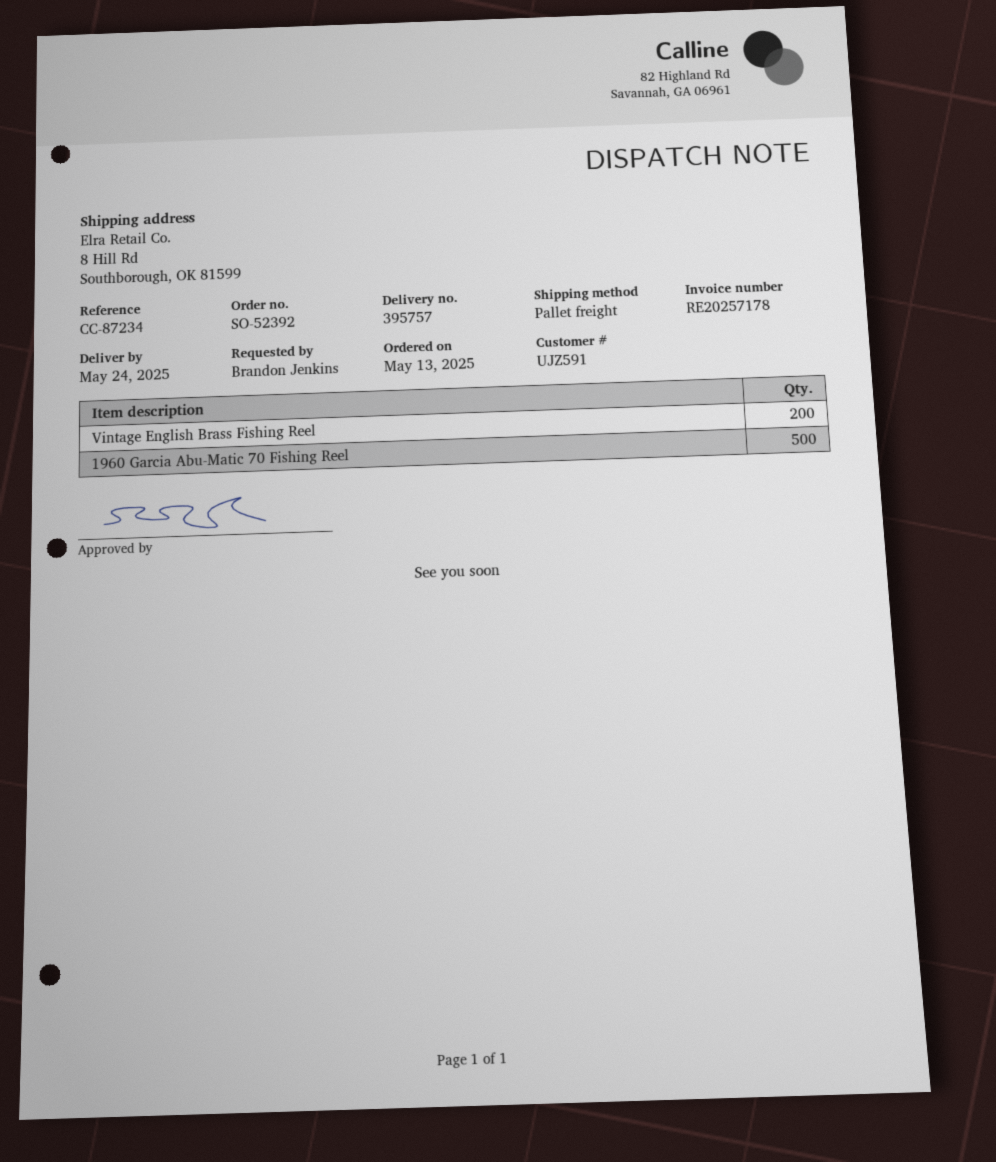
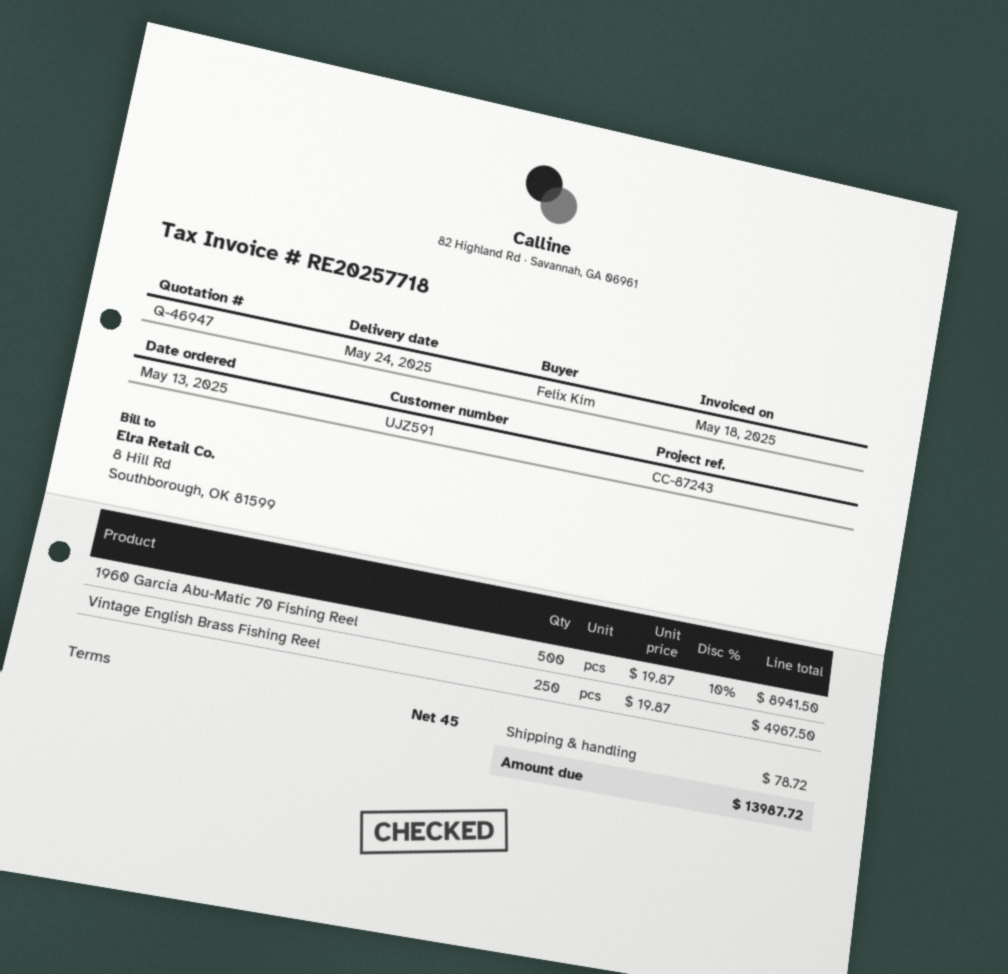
invoice number: RE20257178 -> RE20257718
reference: CC-87234 -> CC-87243
ordered by: Brandon Jenkins -> Felix Kim
Vintage English Brass Fishing Reel: 200 -> 250

